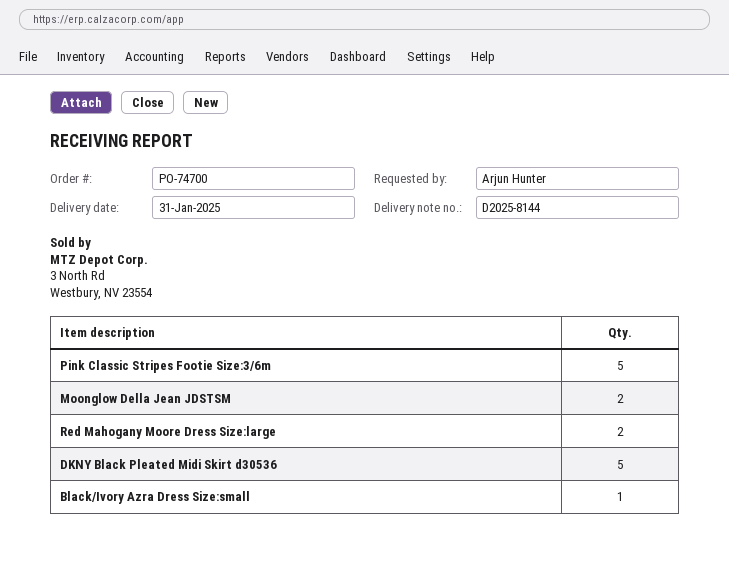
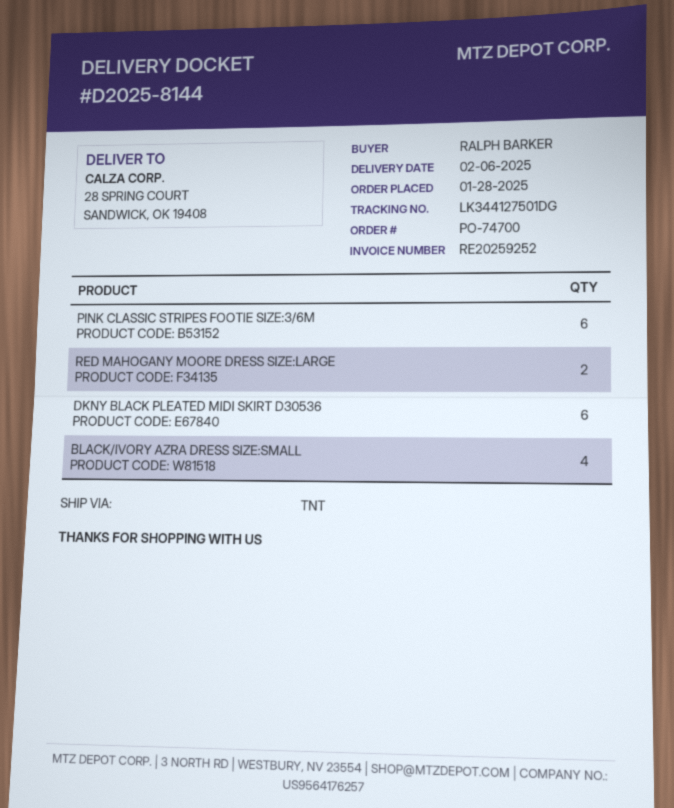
delivery date: 2025-01-31 -> 2025-02-06
ordered by: Arjun Hunter -> RALPH BARKER
Pink Classic Stripes Footie Size:3/6m: 5 -> 6
Moonglow Della Jean JDSTSM: 2 -> none
DKNY Black Pleated Midi Skirt d30536: 5 -> 6
Black/Ivory Azra Dress Size:small: 1 -> 4

